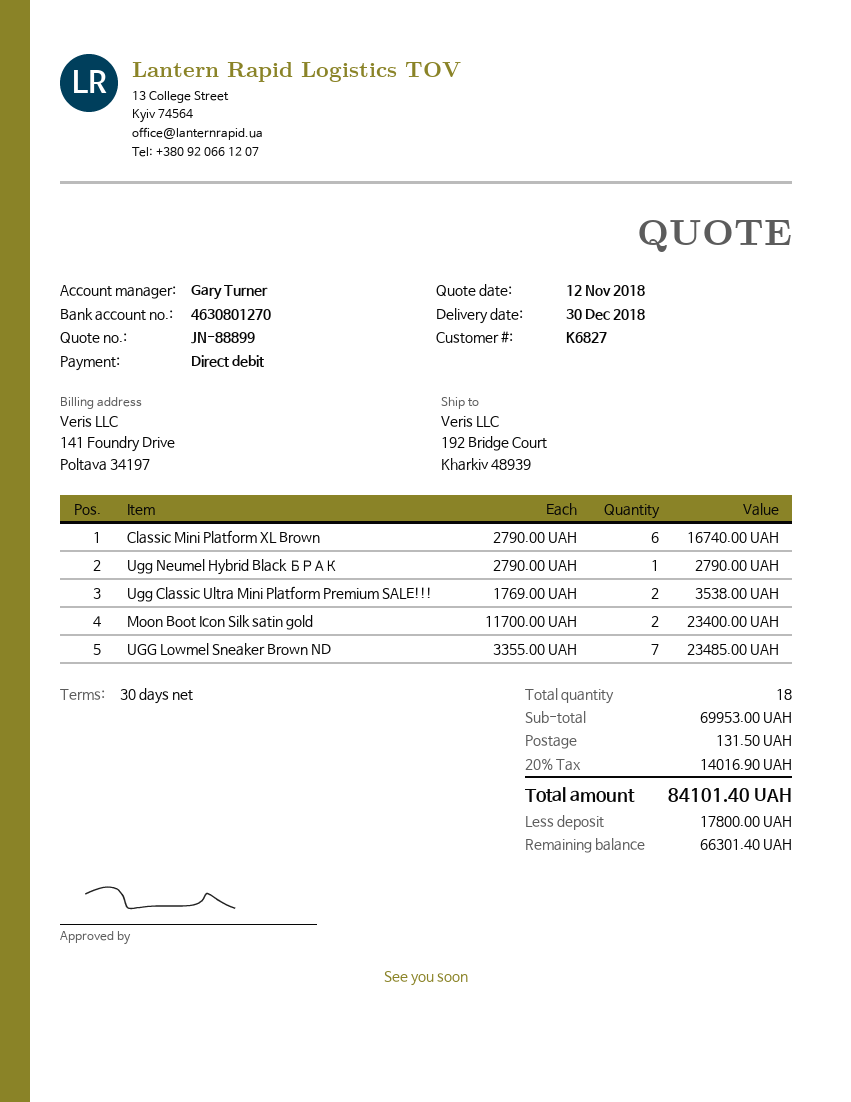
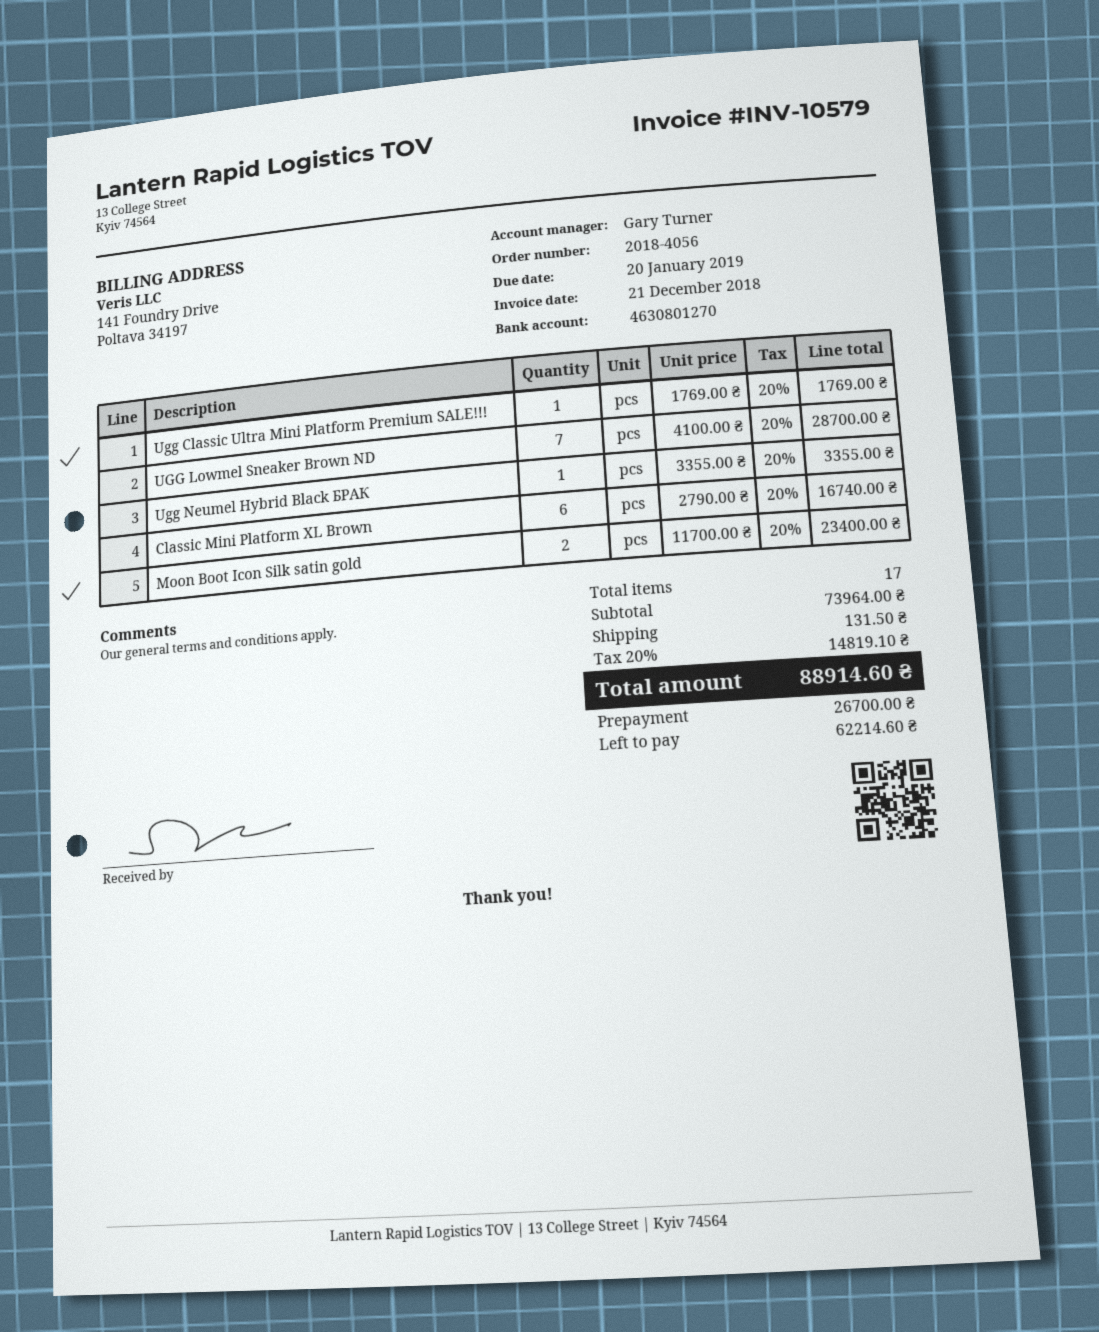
Ugg Neumel Hybrid Black БРАК: 1 x 2790.00 = 2790.00 -> 1 x 3355.00 = 3355.00
Ugg Classic Ultra Mini Platform Premium SALE!!!: 2 x 1769.00 = 3538.00 -> 1 x 1769.00 = 1769.00
UGG Lowmel Sneaker Brown ND: 7 x 3355.00 = 23485.00 -> 7 x 4100.00 = 28700.00
total quantity: 18 -> 17
subtotal: 69953.00 -> 73964.00
tax: 20% = 14016.90 -> 20% = 14819.10
total: 84101.40 -> 88914.60
deposit: 17800.00 -> 26700.00
balance: 66301.40 -> 62214.60

